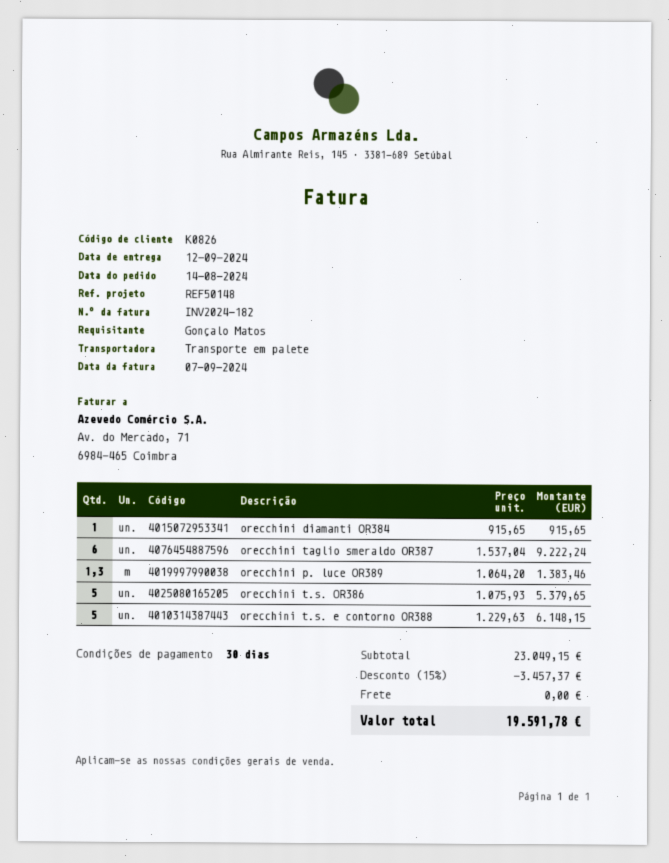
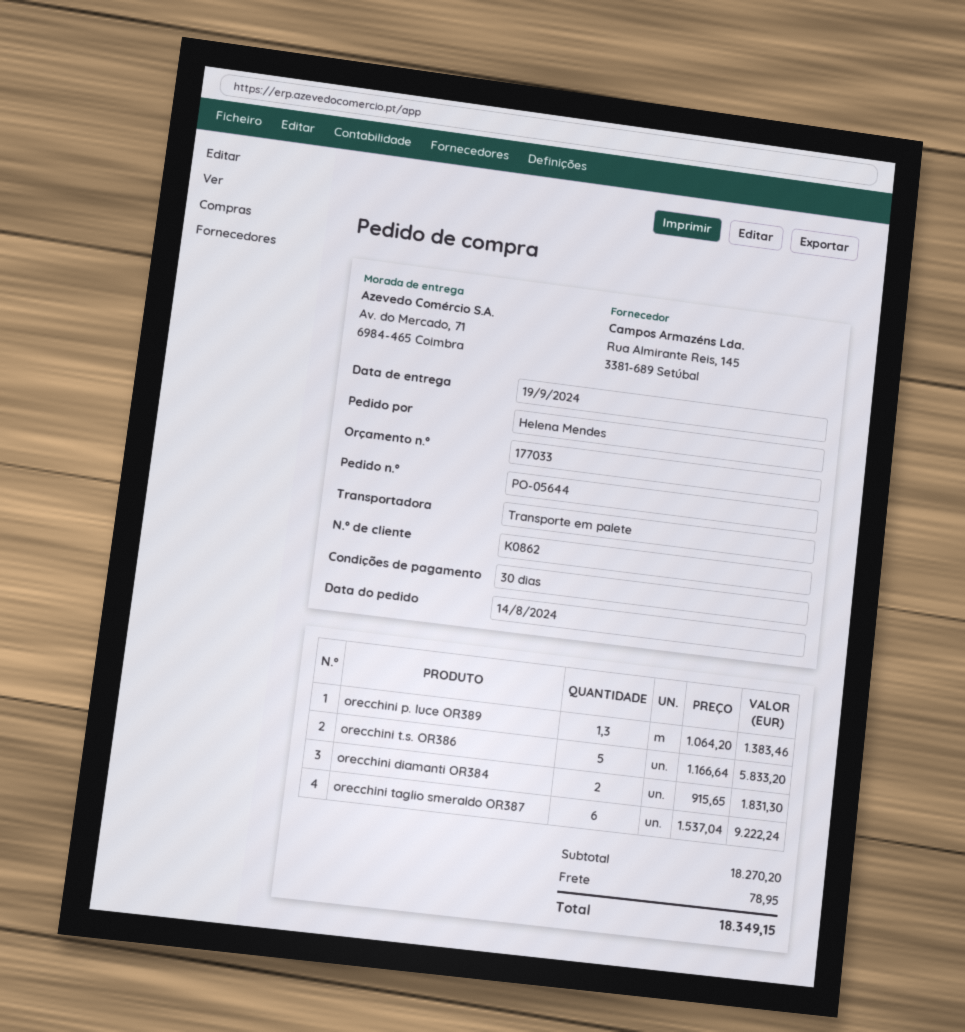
delivery date: 2024-09-12 -> 2024-09-19
customer number: K0826 -> K0862
ordered by: Gonçalo Matos -> Helena Mendes
orecchini diamanti OR384: 1 x 915.65 = 915.65 -> 2 x 915.65 = 1831.30
orecchini t.s. OR386: 5 x 1075.93 = 5379.65 -> 5 x 1166.64 = 5833.20
orecchini t.s. e contorno OR388: 5 x 1229.63 = 6148.15 -> none
subtotal: 23049.15 -> 18270.20
discount: 15% = 3457.37 -> none
shipping: 0.00 -> 78.95
total: 19591.78 -> 18349.15

